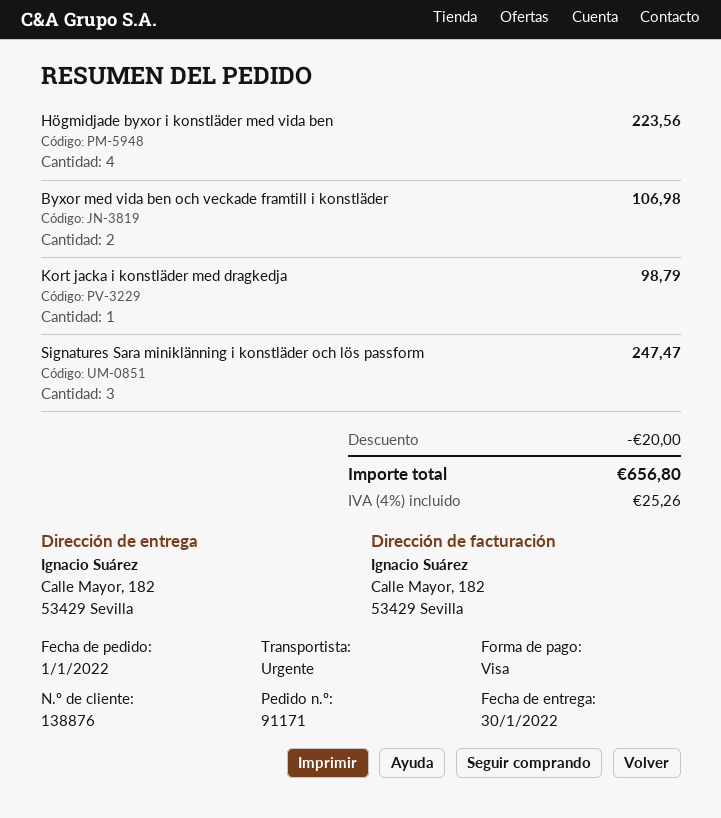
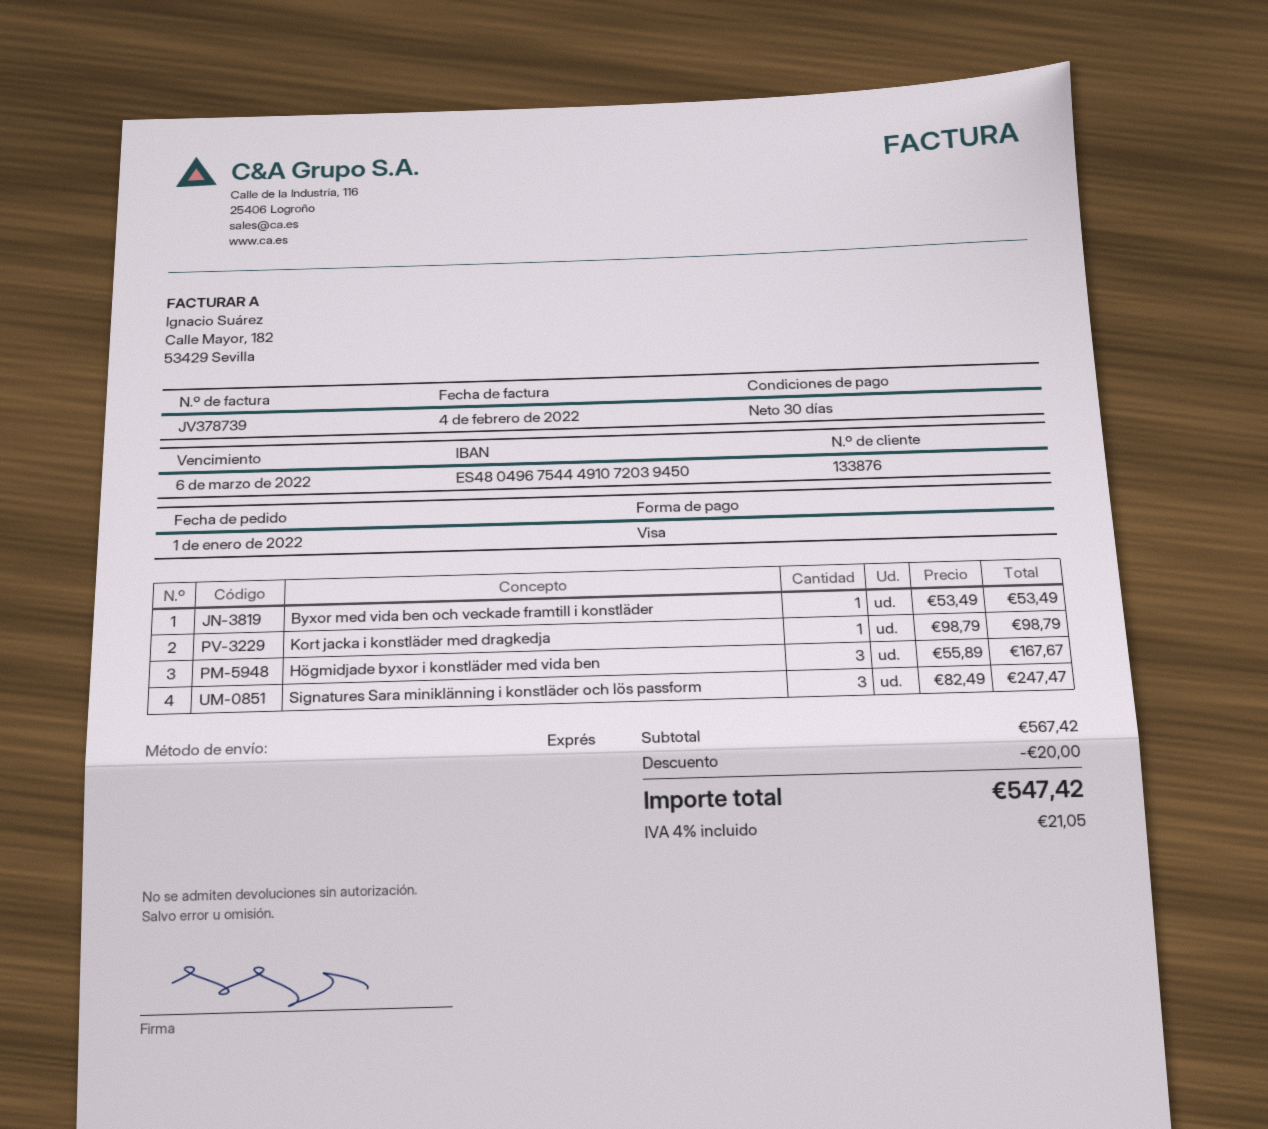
customer number: 138876 -> 133876
Högmidjade byxor i konstläder med vida ben: 4 for 223.56 -> 3 for 167.67
Byxor med vida ben och veckade framtill i konstläder: 2 for 106.98 -> 1 for 53.49
tax: 4% = 25.26 -> 4% = 21.05
total: 656.80 -> 547.42

